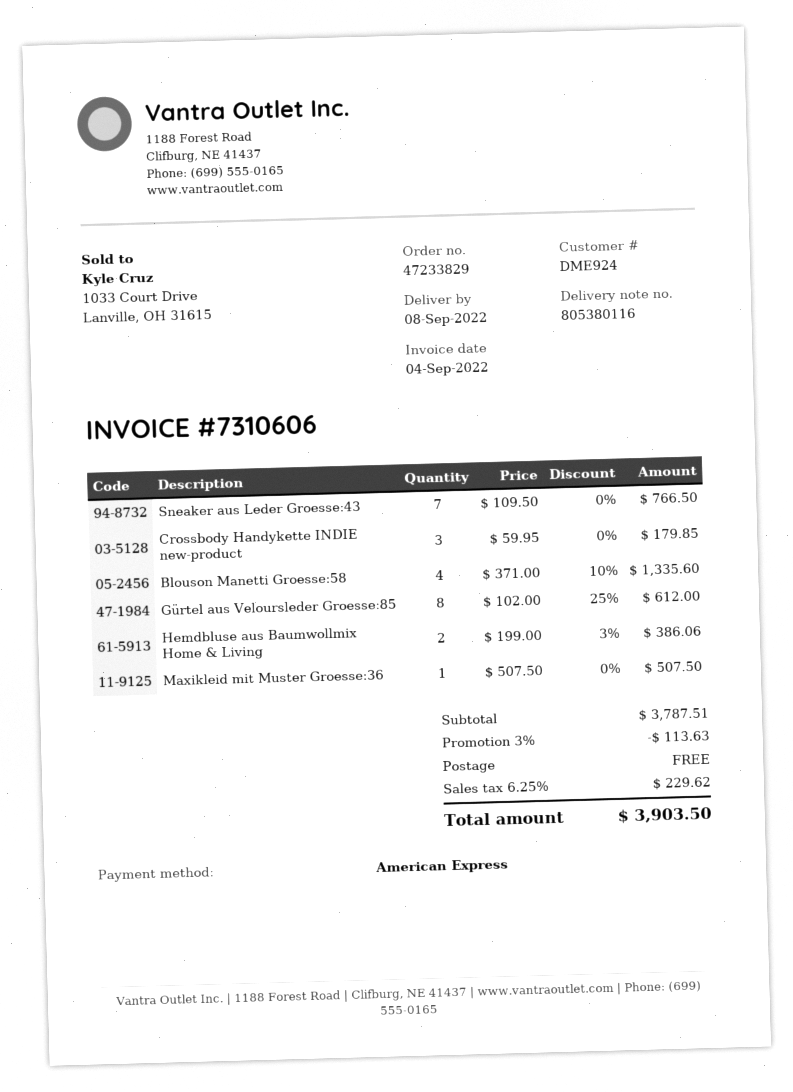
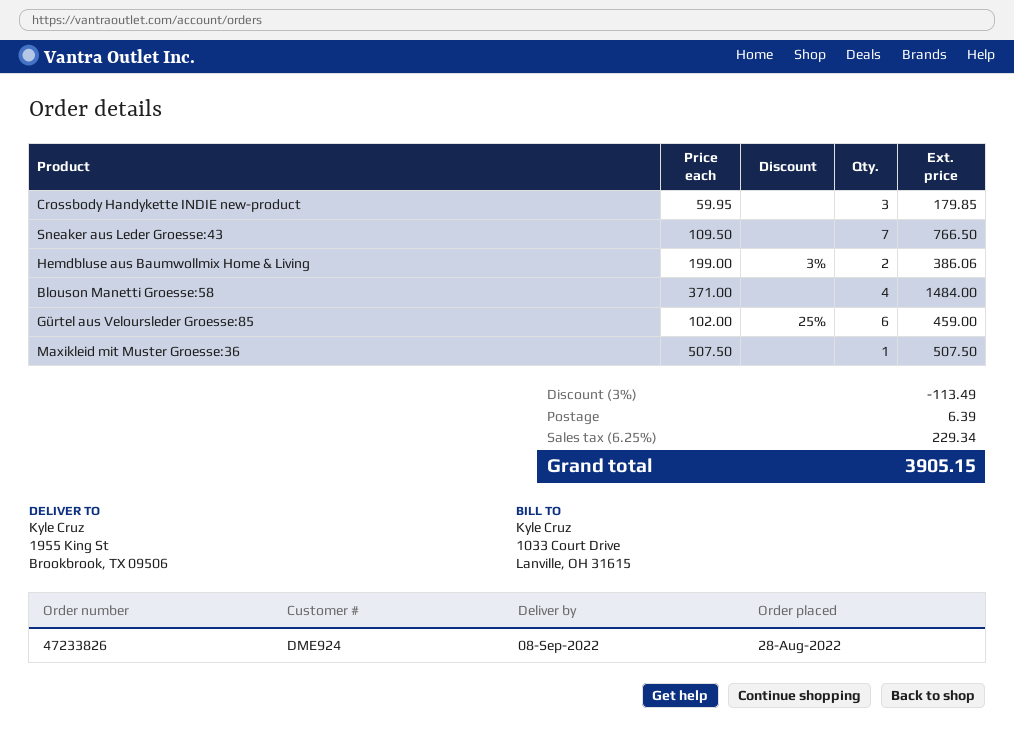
order number: 47233829 -> 47233826
Blouson Manetti Groesse:58: 4 x 371.00 - 10% = 1335.60 -> 4 x 371.00 = 1484.00
Gürtel aus Veloursleder Groesse:85: 8 x 102.00 - 25% = 612.00 -> 6 x 102.00 - 25% = 459.00
discount: 3% = 113.63 -> 3% = 113.49
shipping: 0.00 -> 6.39
tax: 6.25% = 229.62 -> 6.25% = 229.34
total: 3903.50 -> 3905.15

